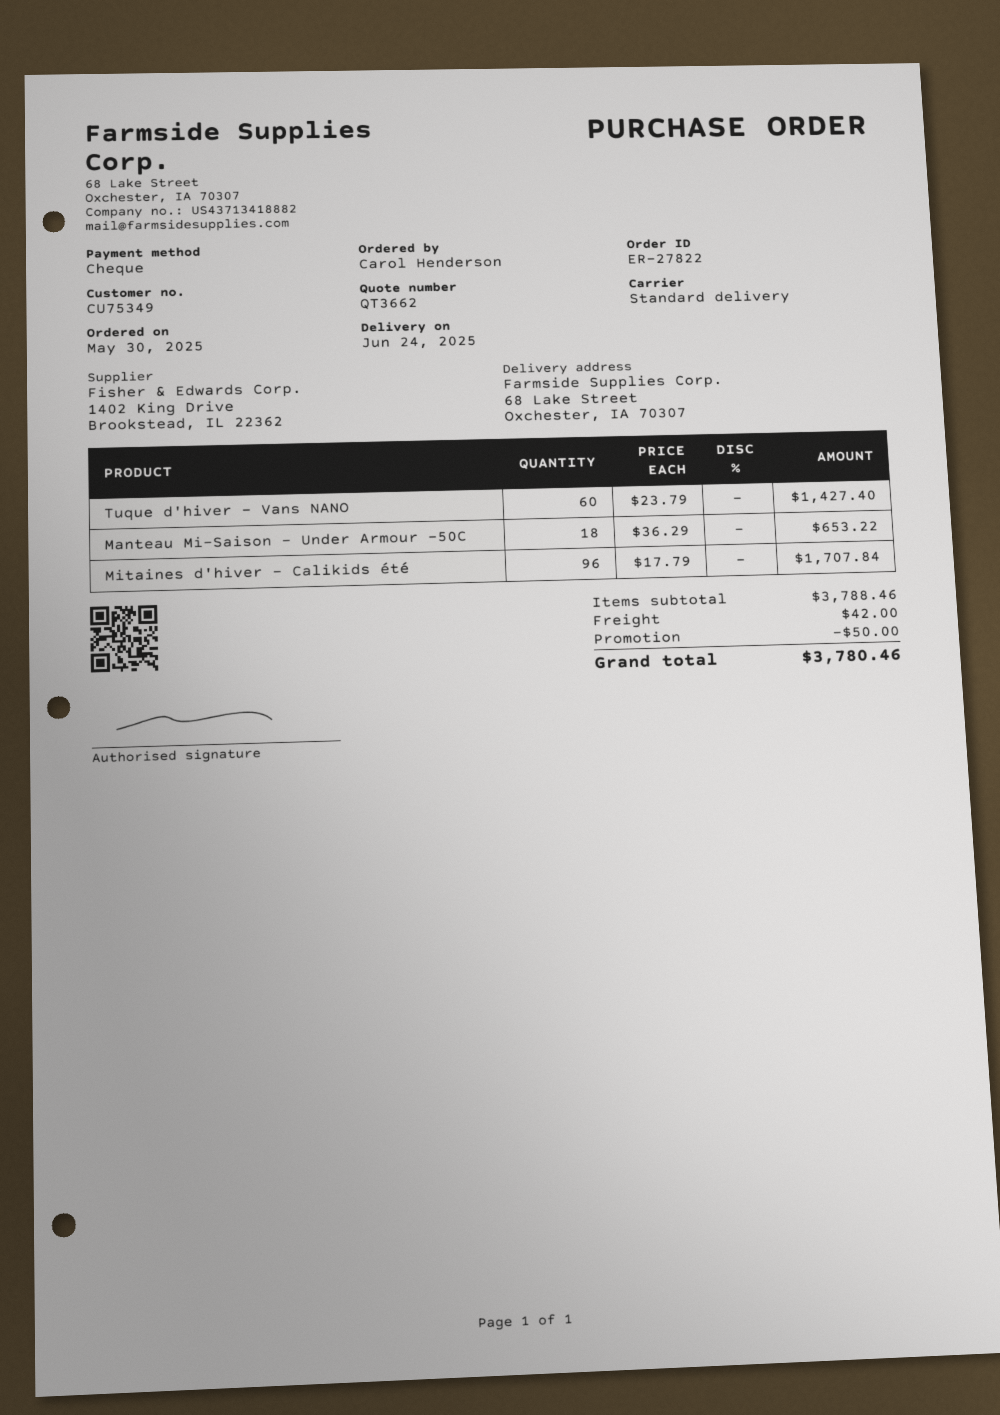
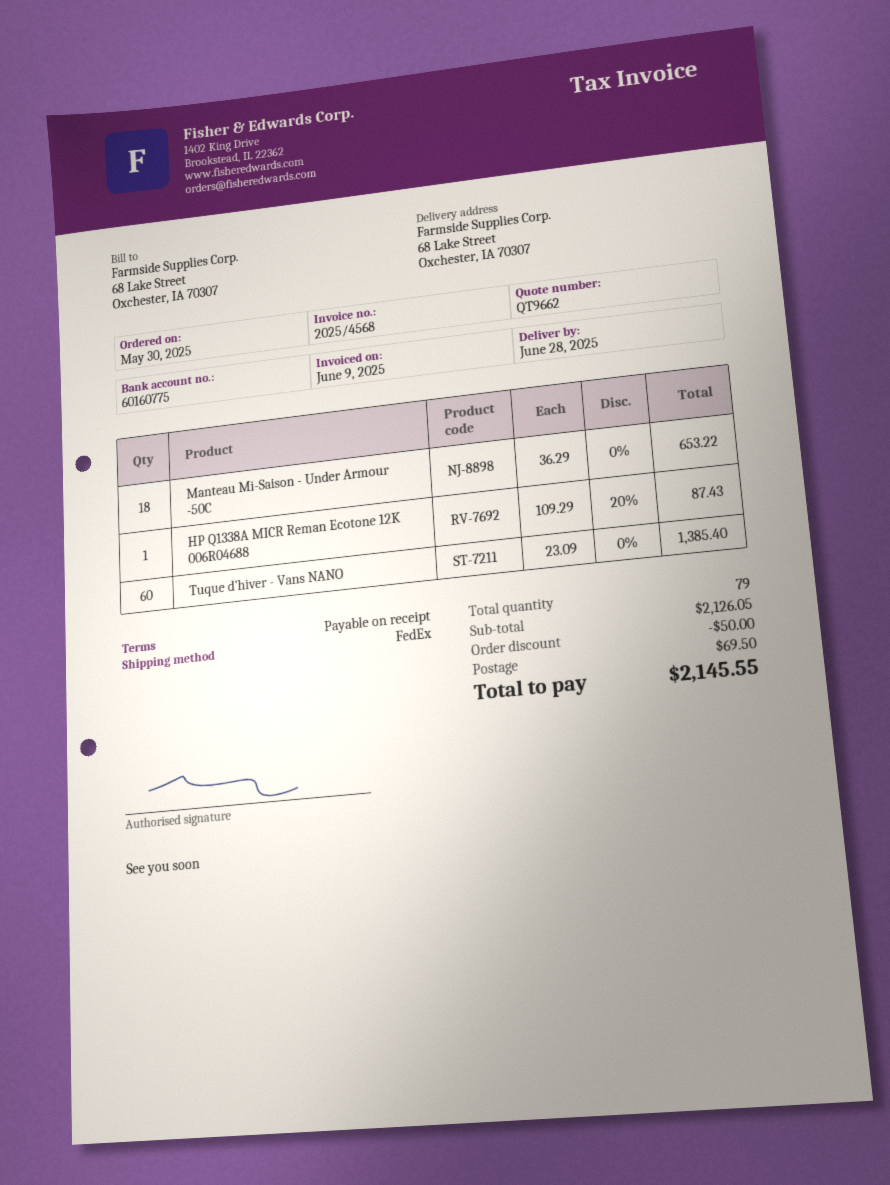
quote number: QT3662 -> QT9662
delivery date: 2025-06-24 -> 2025-06-28
shipping method: standard -> FedEx
Tuque d'hiver - Vans NANO: 60 x 23.79 = 1427.40 -> 60 x 23.09 = 1385.40
Mitaines d'hiver - Calikids été: 96 x 17.79 = 1707.84 -> none
HP Q1338A MICR Reman Ecotone 12K 006R04688: none -> 1 x 109.29 - 20% = 87.43
subtotal: 3788.46 -> 2126.05
shipping: 42.00 -> 69.50
total: 3780.46 -> 2145.55

